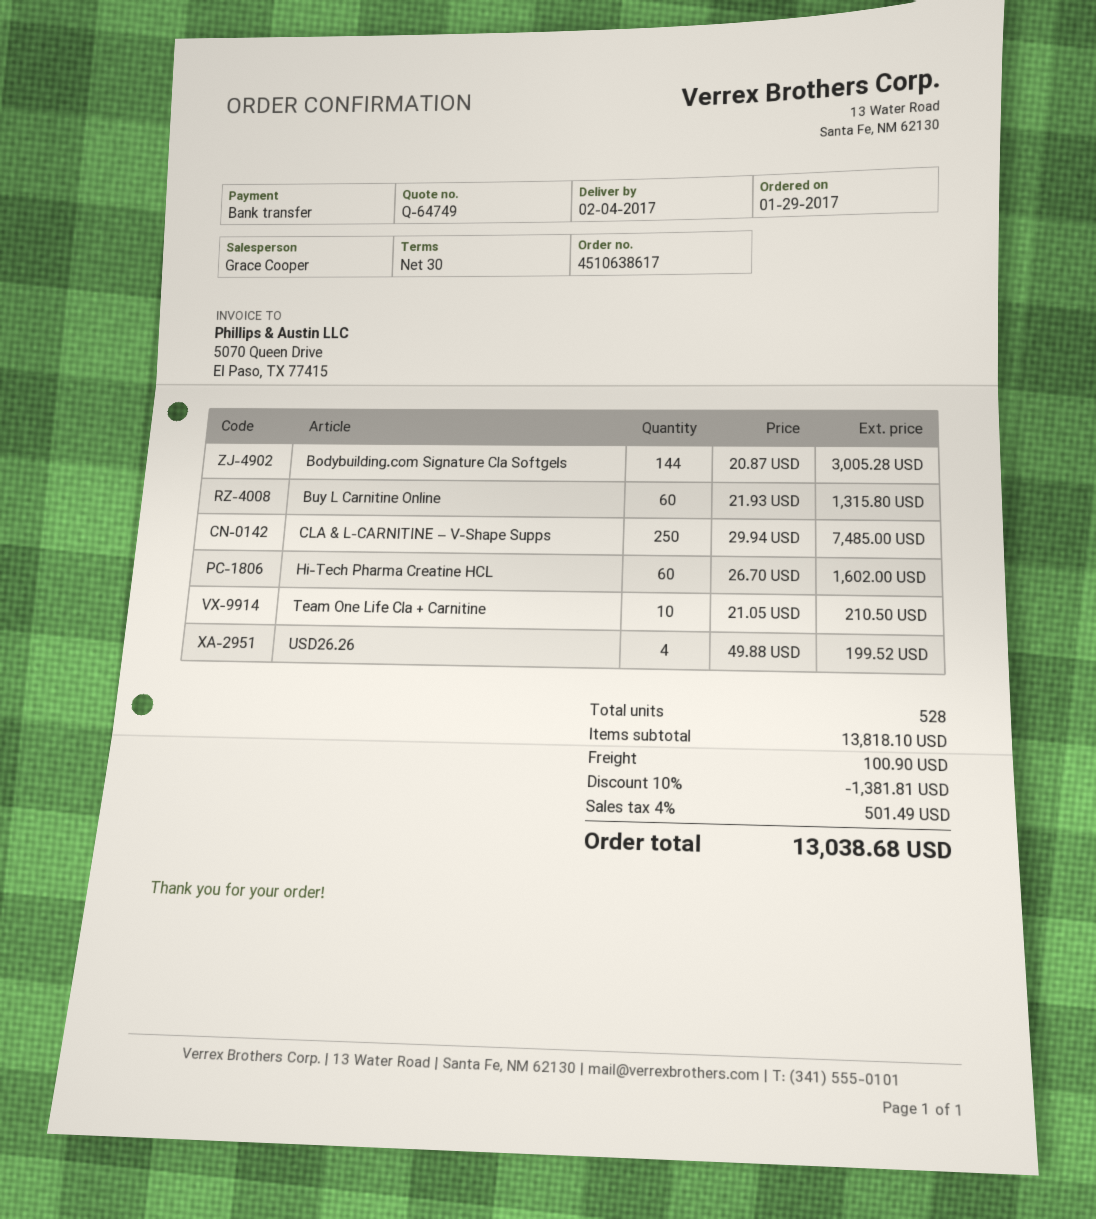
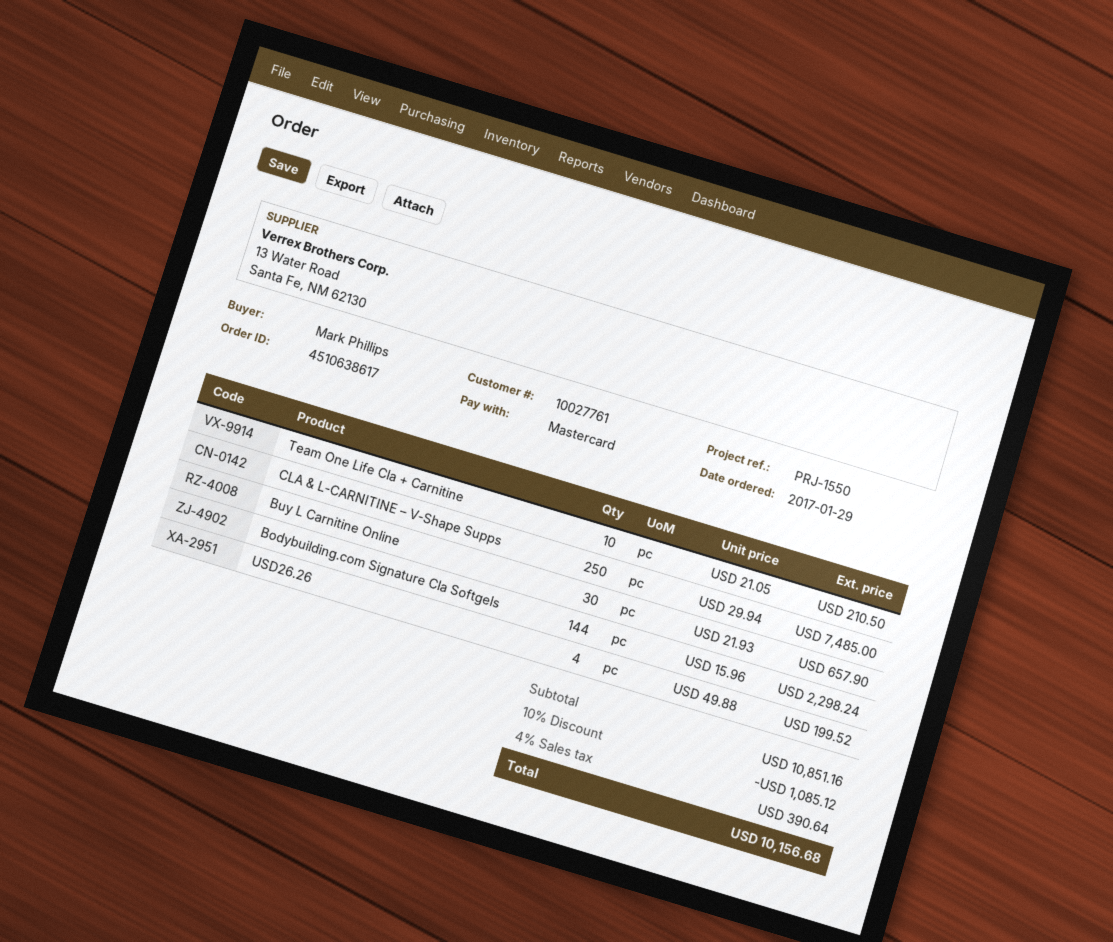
payment method: bank transfer -> Mastercard
Bodybuilding.com Signature Cla Softgels: 144 x 20.87 = 3005.28 -> 144 x 15.96 = 2298.24
Buy L Carnitine Online: 60 x 21.93 = 1315.80 -> 30 x 21.93 = 657.90
Hi-Tech Pharma Creatine HCL: 60 x 26.70 = 1602.00 -> none
subtotal: 13818.10 -> 10851.16
discount: 10% = 1381.81 -> 10% = 1085.12
shipping: 100.90 -> none
tax: 4% = 501.49 -> 4% = 390.64
total: 13038.68 -> 10156.68

